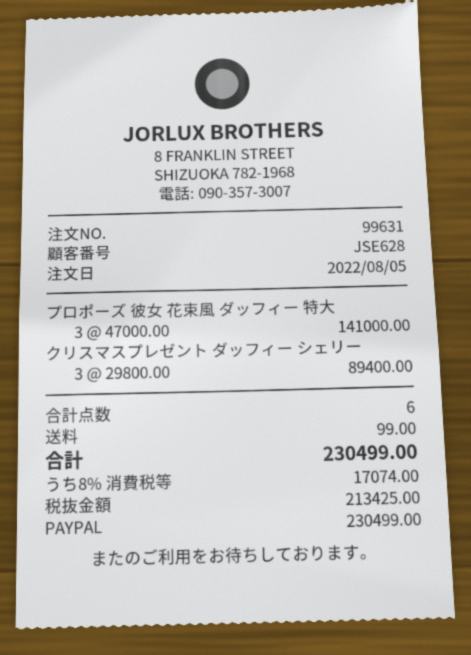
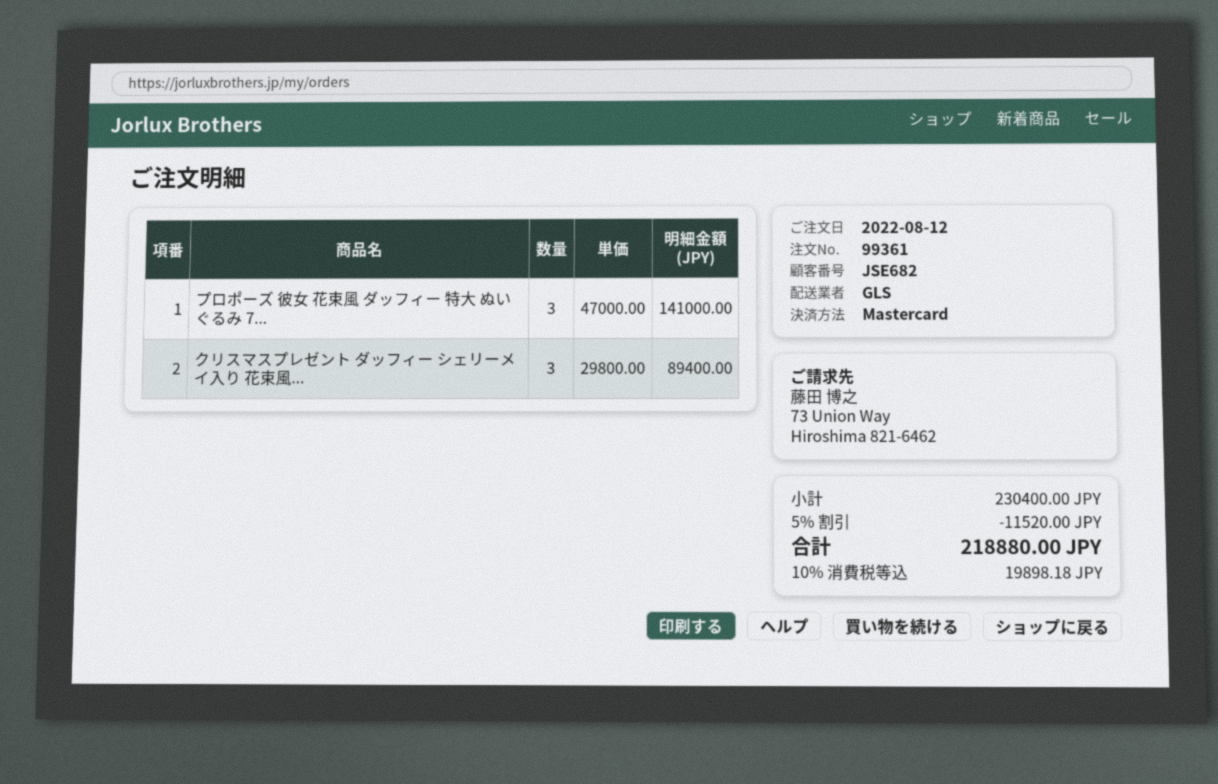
order number: 99631 -> 99361
order date: 2022-08-05 -> 2022-08-12
customer number: JSE628 -> JSE682
payment method: PayPal -> Mastercard
discount: none -> 5% = 11520.00
shipping: 99.00 -> none
tax: 8% = 17074.00 -> 10% = 19898.18
total: 230499.00 -> 218880.00

